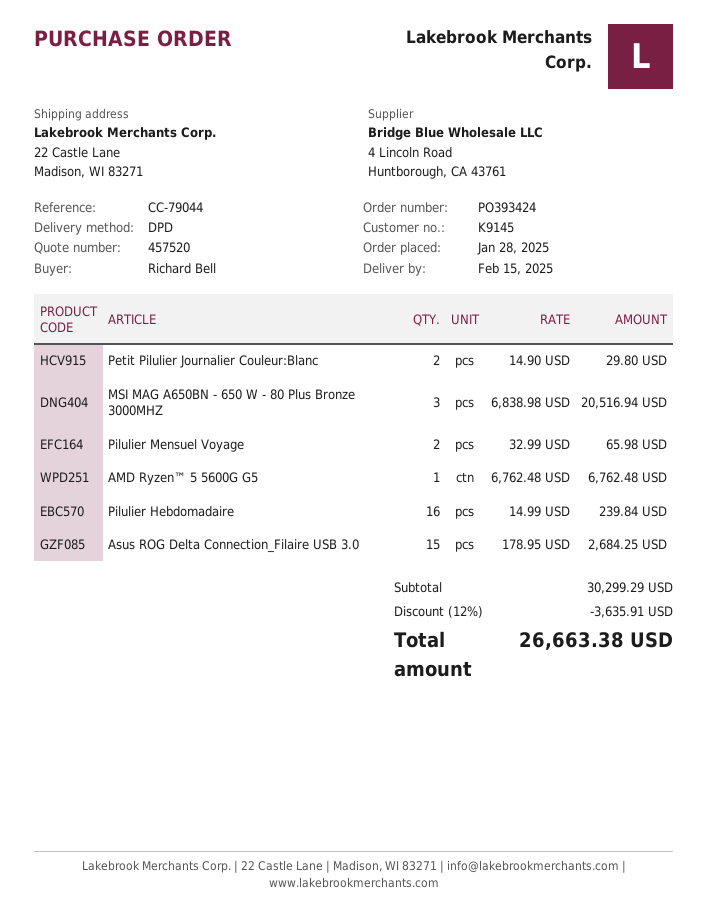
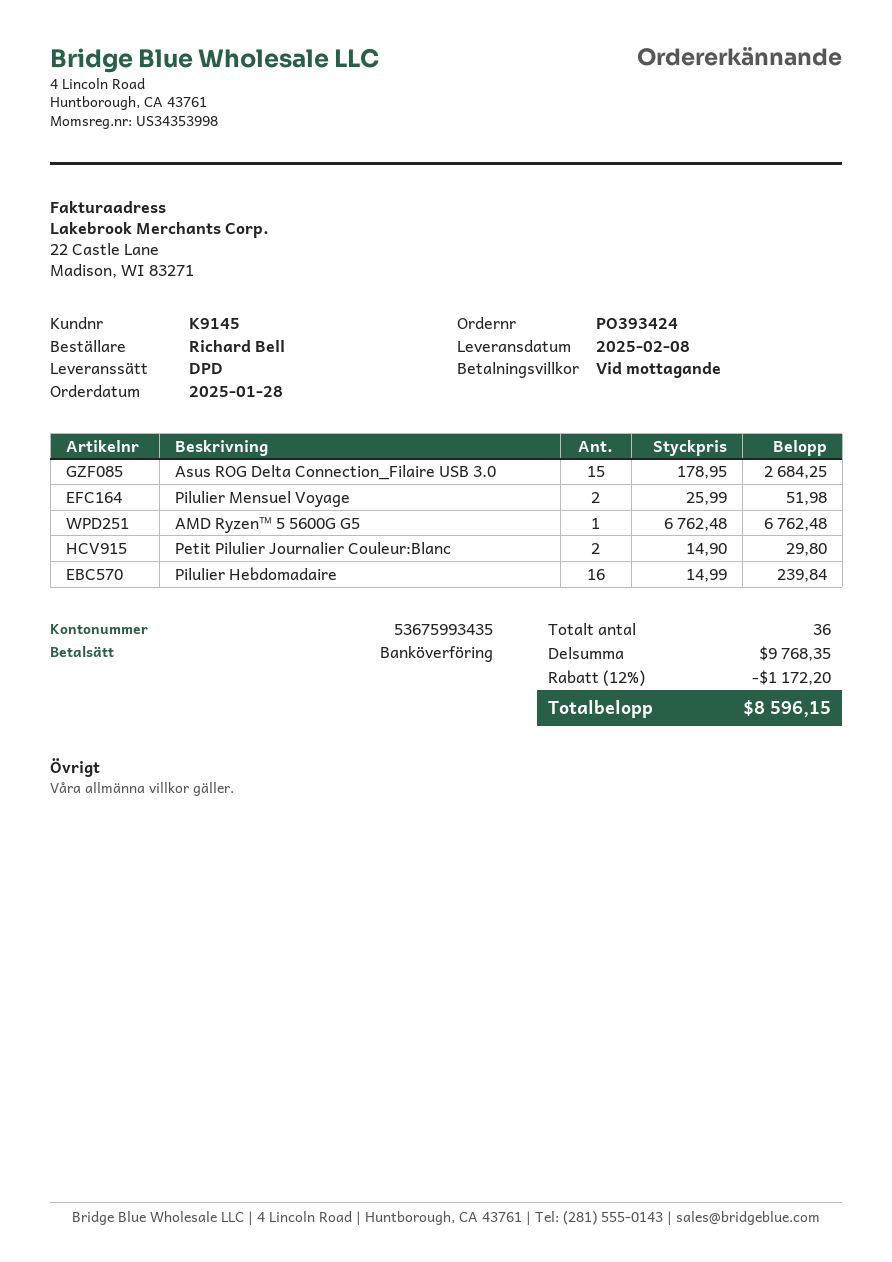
delivery date: 2025-02-15 -> 2025-02-08
MSI MAG A650BN - 650 W - 80 Plus Bronze 3000MHZ: 3 x 6838.98 = 20516.94 -> none
Pilulier Mensuel Voyage: 2 x 32.99 = 65.98 -> 2 x 25.99 = 51.98
subtotal: 30299.29 -> 9768.35
discount: 12% = 3635.91 -> 12% = 1172.20
total: 26663.38 -> 8596.15

